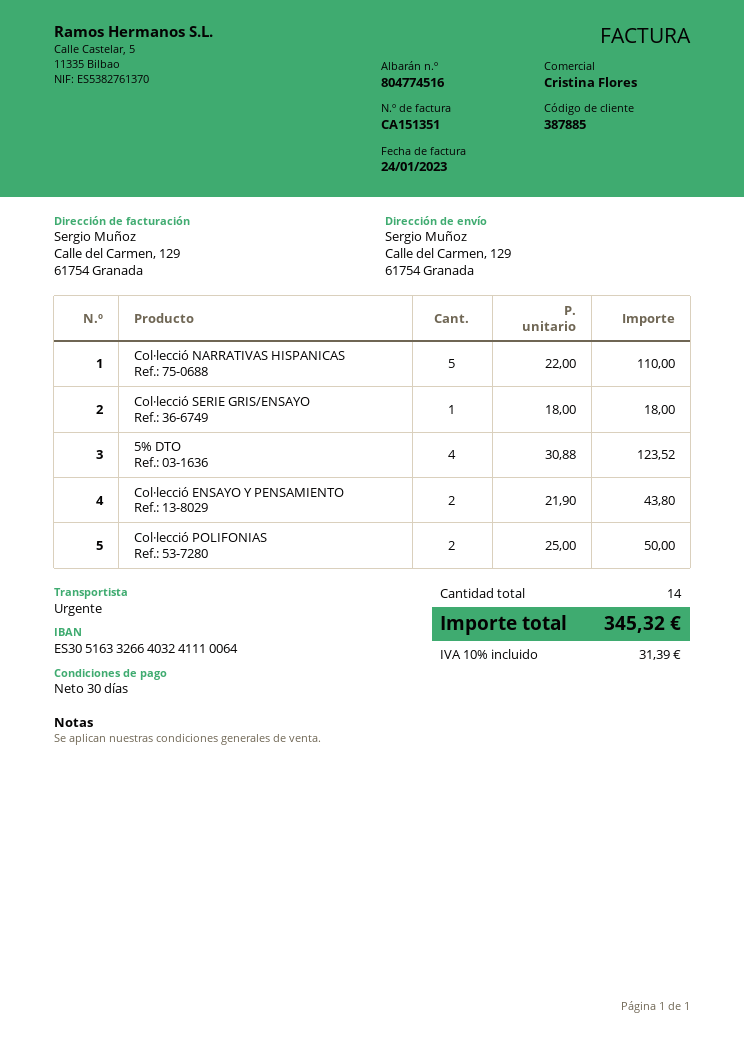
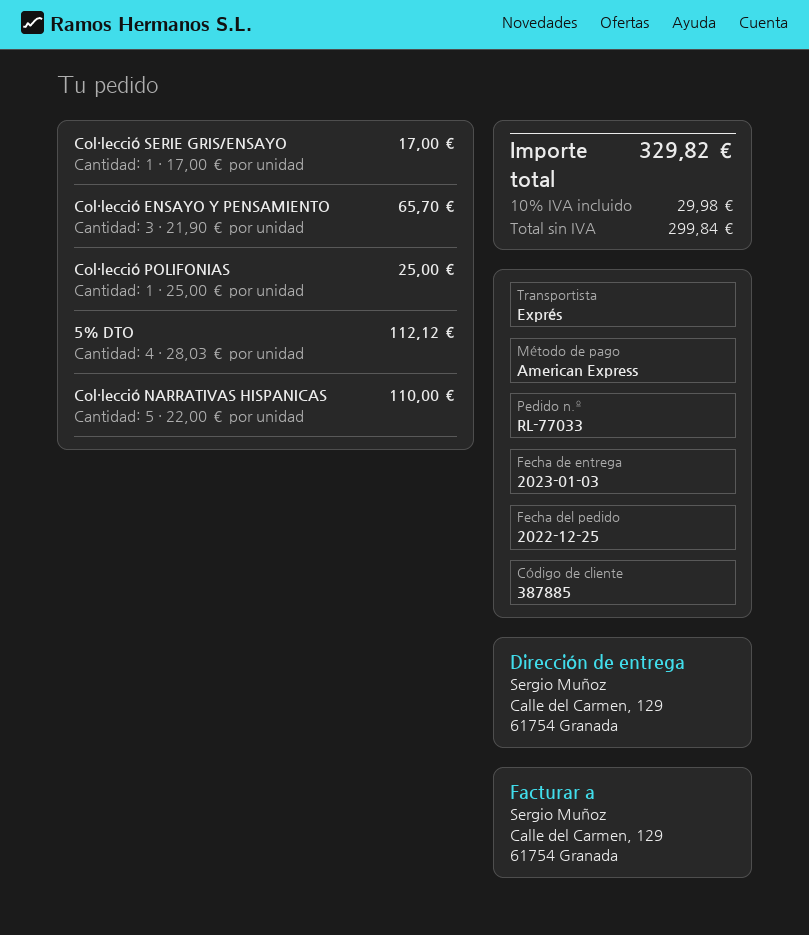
Col·lecció SERIE GRIS/ENSAYO: 1 x 18.00 = 18.00 -> 1 x 17.00 = 17.00
5% DTO: 4 x 30.88 = 123.52 -> 4 x 28.03 = 112.12
Col·lecció ENSAYO Y PENSAMIENTO: 2 x 21.90 = 43.80 -> 3 x 21.90 = 65.70
Col·lecció POLIFONIAS: 2 x 25.00 = 50.00 -> 1 x 25.00 = 25.00
tax: 10% = 31.39 -> 10% = 29.98
total: 345.32 -> 329.82

